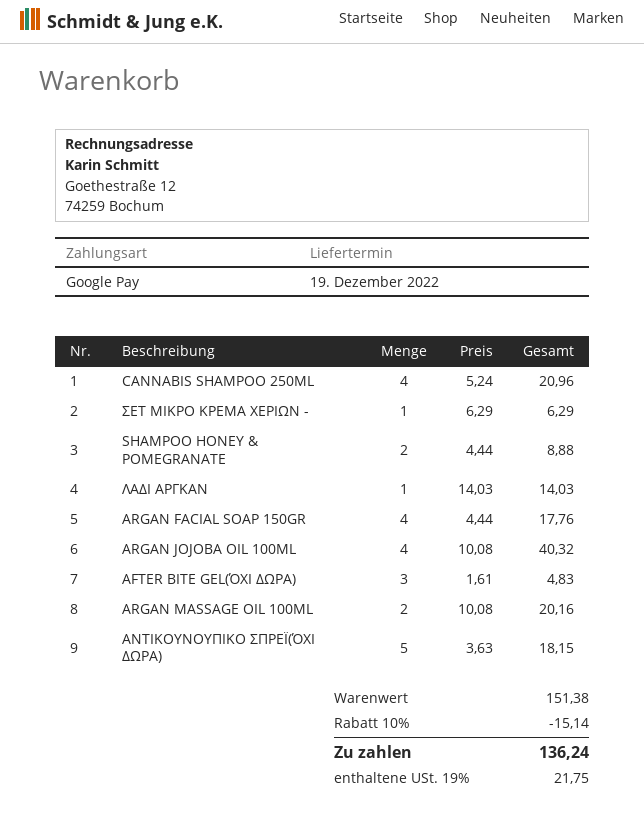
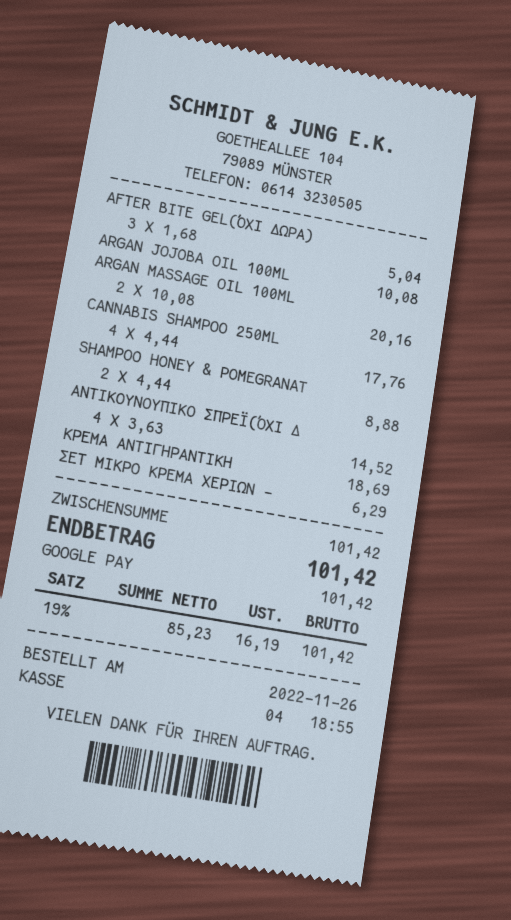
CANNABIS SHAMPOO 250ML: 4 x 5.24 = 20.96 -> 4 x 4.44 = 17.76
ΛΑΔΙ ΑΡΓΚΑΝ: 1 x 14.03 = 14.03 -> none
ARGAN FACIAL SOAP 150GR: 4 x 4.44 = 17.76 -> none
ARGAN JOJOBA OIL 100ML: 4 x 10.08 = 40.32 -> 1 x 10.08 = 10.08
AFTER BITE GEL(ΌΧΙ ΔΩΡΑ): 3 x 1.61 = 4.83 -> 3 x 1.68 = 5.04
ΑΝΤΙΚΟΥΝΟΥΠΙΚΟ ΣΠΡΕΪ(ΌΧΙ ΔΩΡΑ): 5 x 3.63 = 18.15 -> 4 x 3.63 = 14.52
ΚΡΕΜΑ ΑΝΤΙΓΗΡΑΝΤΙΚΗ: none -> 1 x 18.69 = 18.69
subtotal: 151.38 -> 101.42
discount: 10% = 15.14 -> none
tax: 19% = 21.75 -> 19% = 16.19
total: 136.24 -> 101.42

